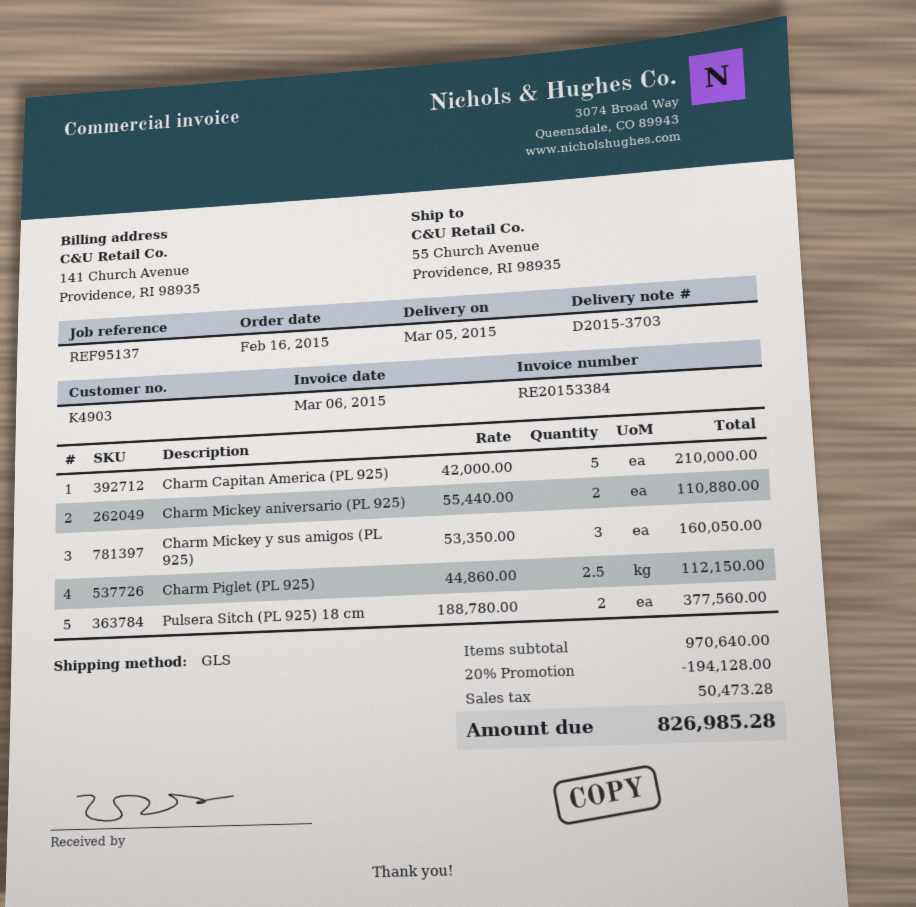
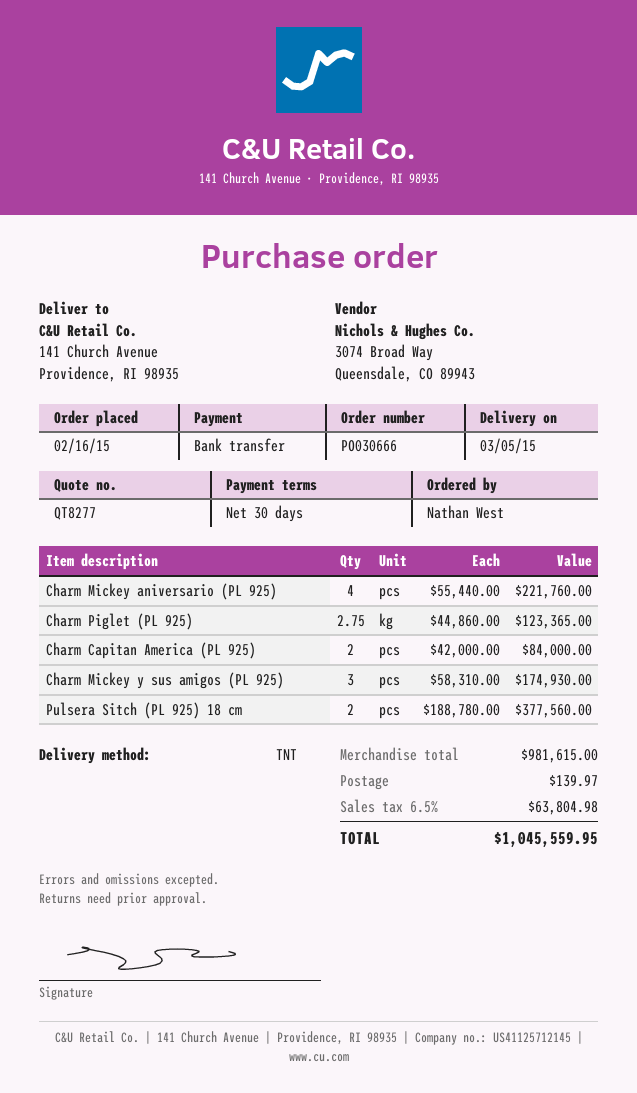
shipping method: GLS -> TNT
ship to: 55 Church Avenue, Providence, RI 98935 -> 141 Church Avenue, Providence, RI 98935
Charm Capitan America (PL 925): 5 x 42000.00 = 210000.00 -> 2 x 42000.00 = 84000.00
Charm Mickey aniversario (PL 925): 2 x 55440.00 = 110880.00 -> 4 x 55440.00 = 221760.00
Charm Mickey y sus amigos (PL 925): 3 x 53350.00 = 160050.00 -> 3 x 58310.00 = 174930.00
Charm Piglet (PL 925): 2.5 x 44860.00 = 112150.00 -> 2.75 x 44860.00 = 123365.00
subtotal: 970640.00 -> 981615.00
discount: 20% = 194128.00 -> none
shipping: none -> 139.97
tax: 50473.28 -> 63804.98
total: 826985.28 -> 1045559.95

